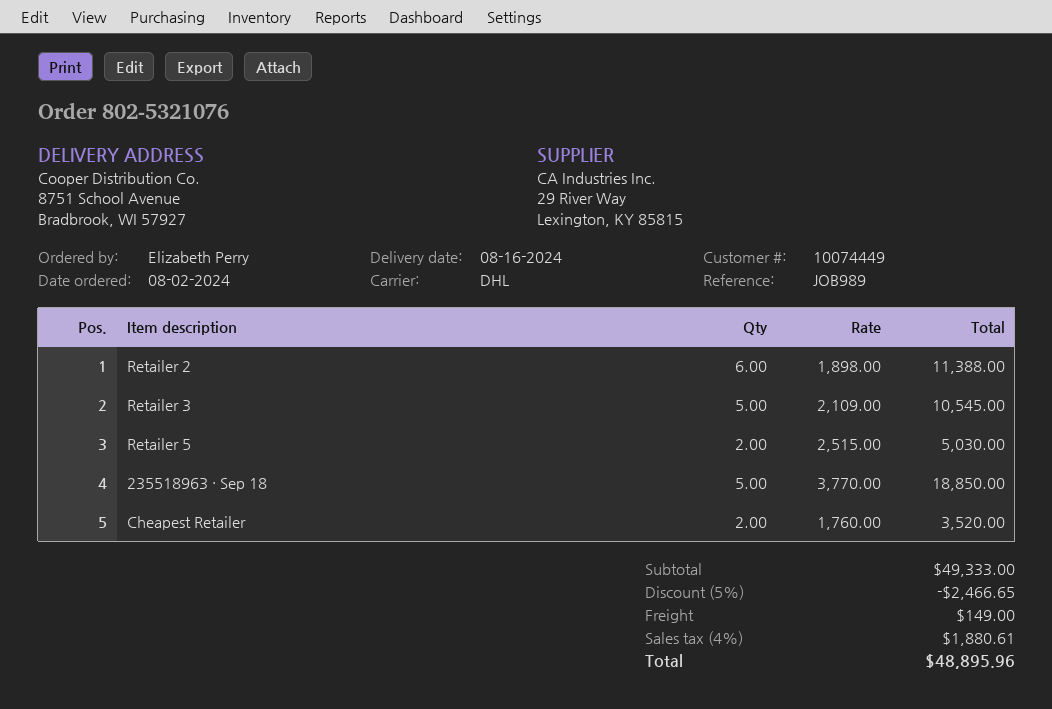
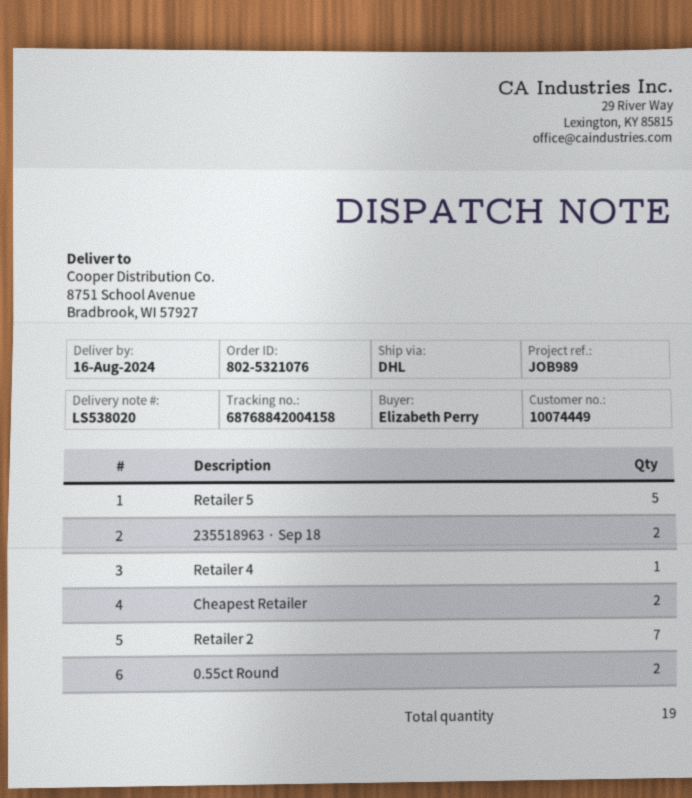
Retailer 2: 6 -> 7
Retailer 3: 5 -> none
Retailer 5: 2 -> 5
235518963 · Sep 18: 5 -> 2
Retailer 4: none -> 1
0.55ct Round: none -> 2

